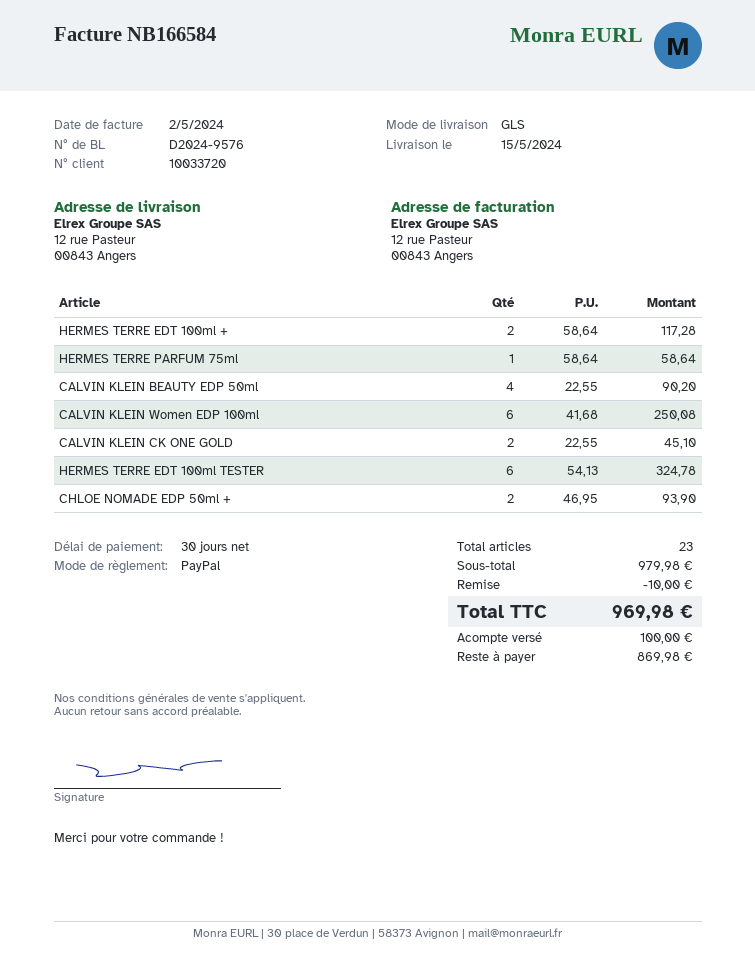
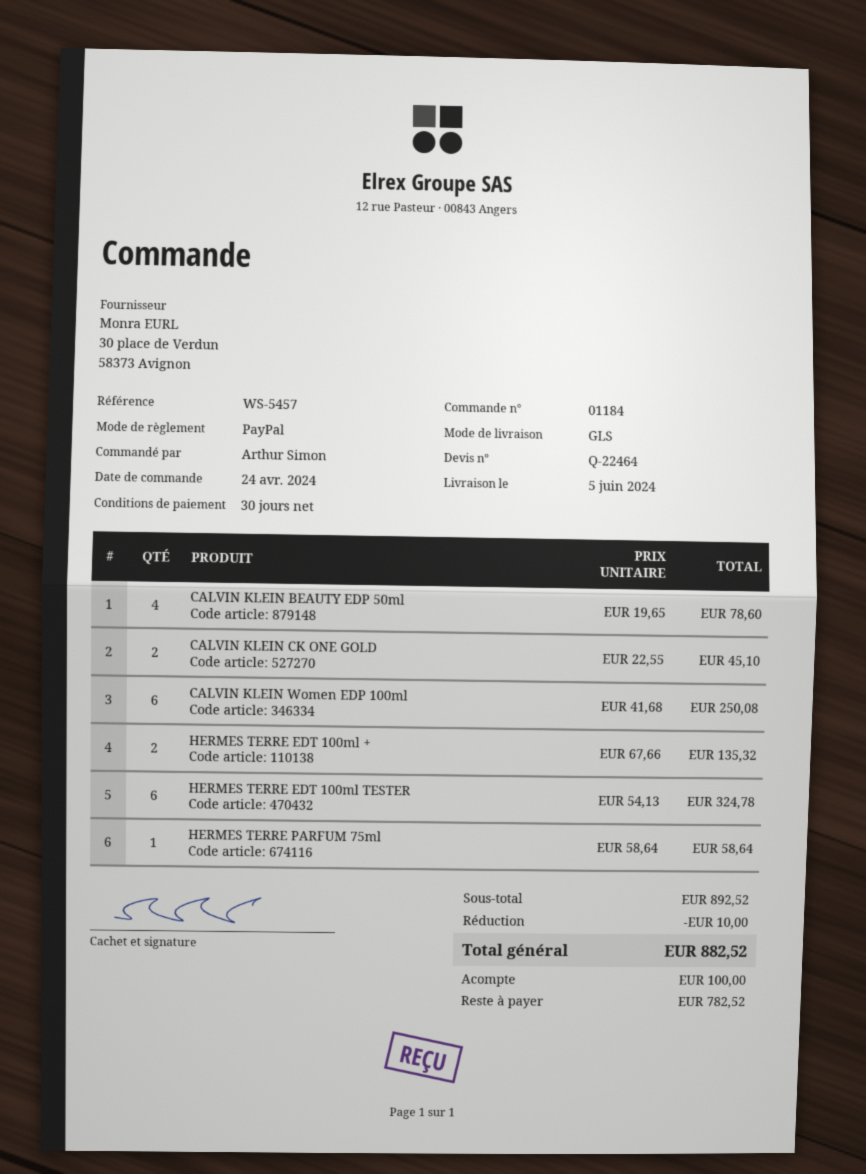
delivery date: 2024-05-15 -> 2024-06-05
HERMES TERRE EDT 100ml +: 2 x 58.64 = 117.28 -> 2 x 67.66 = 135.32
CALVIN KLEIN BEAUTY EDP 50ml: 4 x 22.55 = 90.20 -> 4 x 19.65 = 78.60
CHLOE NOMADE EDP 50ml +: 2 x 46.95 = 93.90 -> none
subtotal: 979.98 -> 892.52
total: 969.98 -> 882.52
balance: 869.98 -> 782.52

